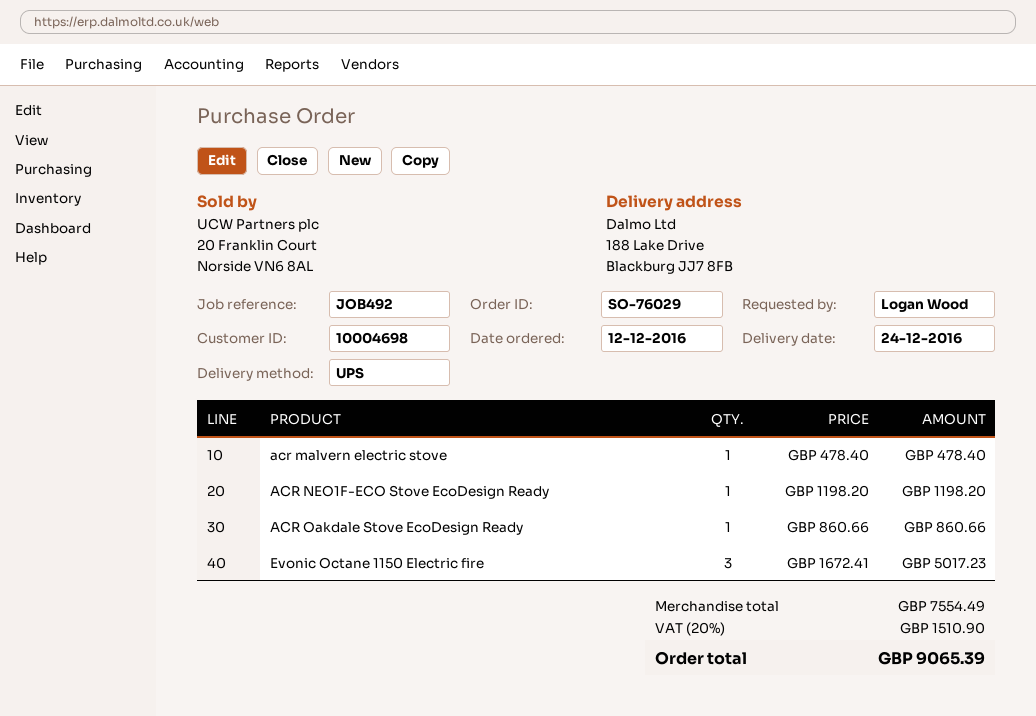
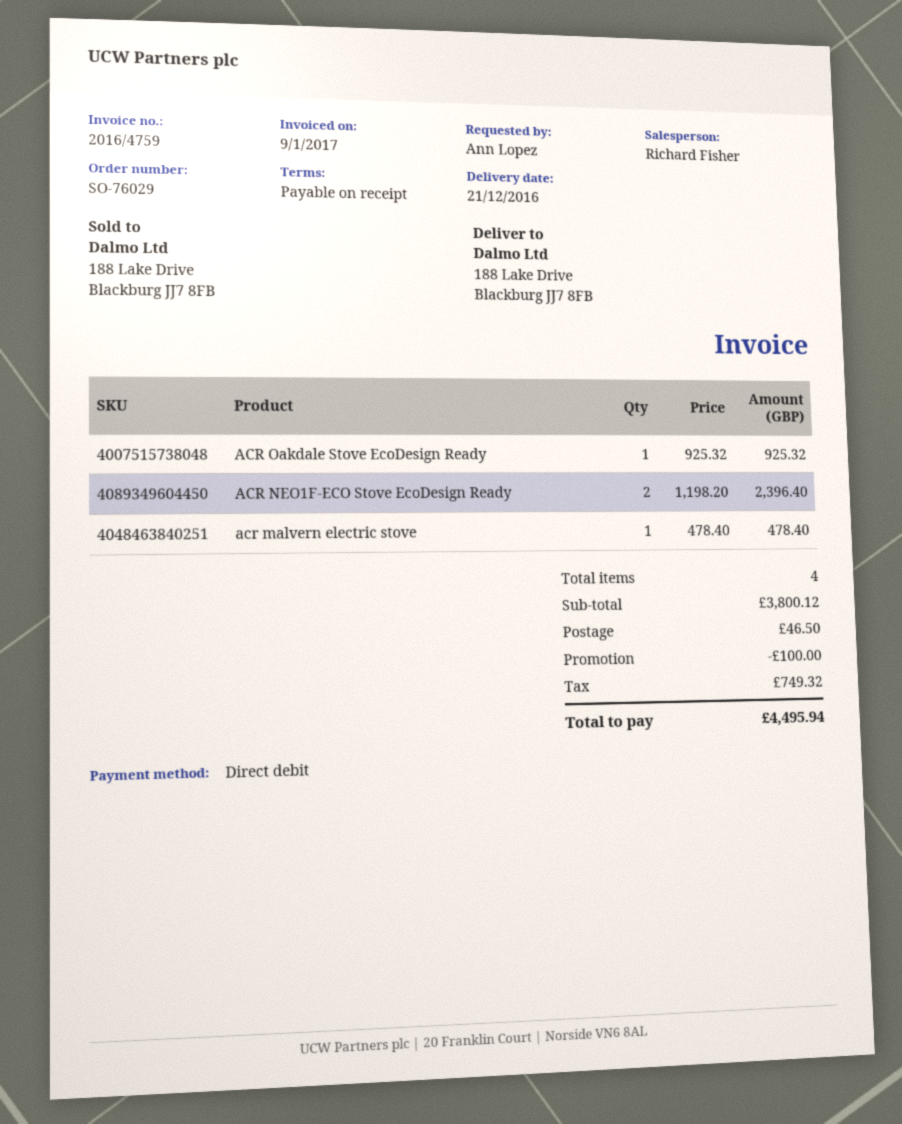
delivery date: 2016-12-24 -> 2016-12-21
ordered by: Logan Wood -> Ann Lopez
ACR NEO1F-ECO Stove EcoDesign Ready: 1 x 1198.20 = 1198.20 -> 2 x 1198.20 = 2396.40
ACR Oakdale Stove EcoDesign Ready: 1 x 860.66 = 860.66 -> 1 x 925.32 = 925.32
Evonic Octane 1150 Electric fire: 3 x 1672.41 = 5017.23 -> none
subtotal: 7554.49 -> 3800.12
discount: none -> 100.00
shipping: none -> 46.50
tax: 1510.90 -> 749.32
total: 9065.39 -> 4495.94

